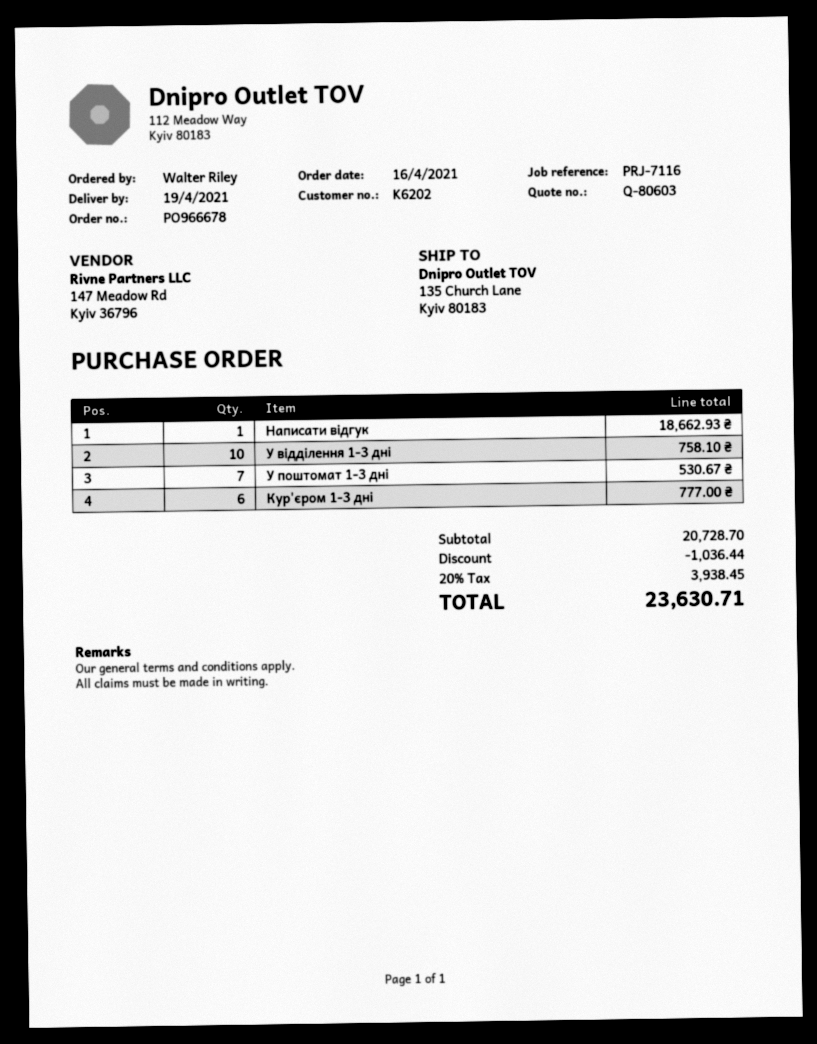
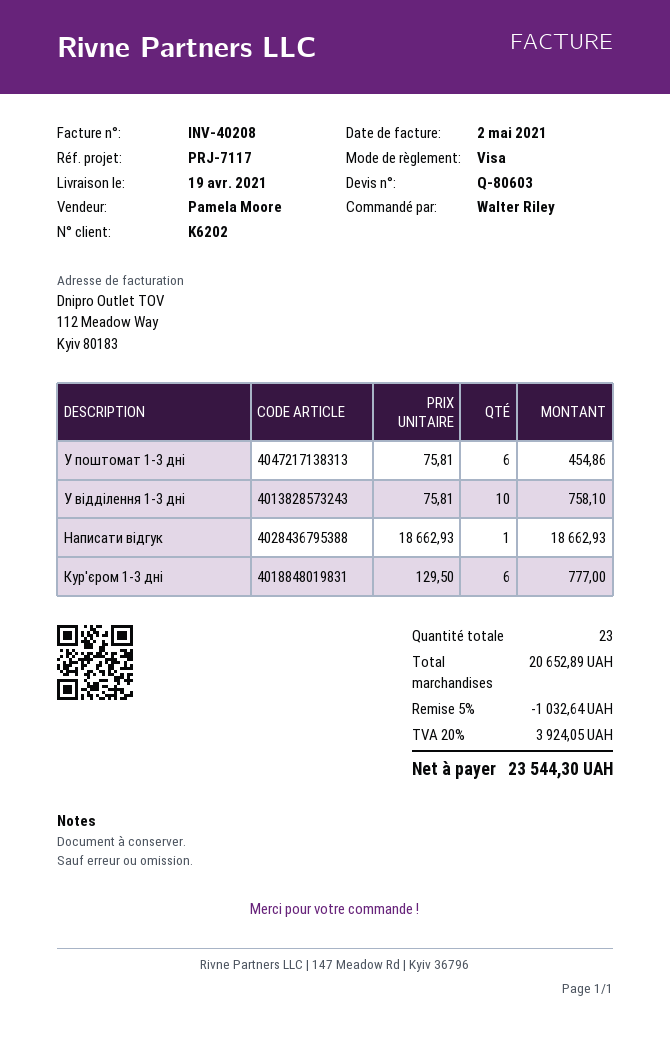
reference: PRJ-7116 -> PRJ-7117
У поштомат 1-3 дні: 7 for 530.67 -> 6 for 454.86
subtotal: 20728.70 -> 20652.89
discount: 1036.44 -> 1032.64
tax: 20% = 3938.45 -> 20% = 3924.05
total: 23630.71 -> 23544.30

